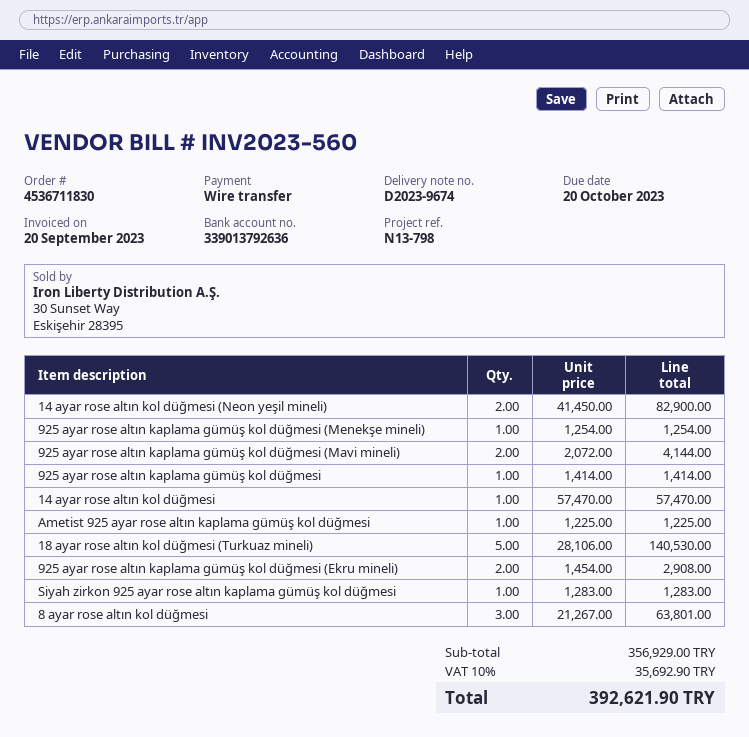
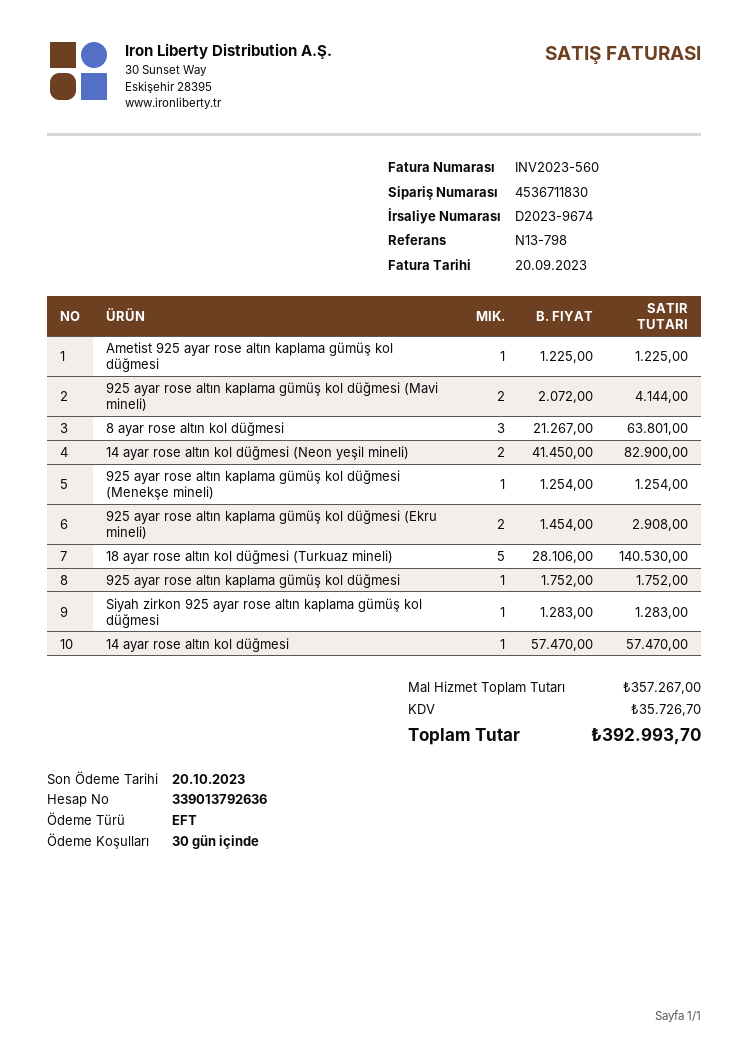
925 ayar rose altın kaplama gümüş kol düğmesi: 1 x 1414.00 = 1414.00 -> 1 x 1752.00 = 1752.00
subtotal: 356929.00 -> 357267.00
tax: 35692.90 -> 35726.70
total: 392621.90 -> 392993.70

